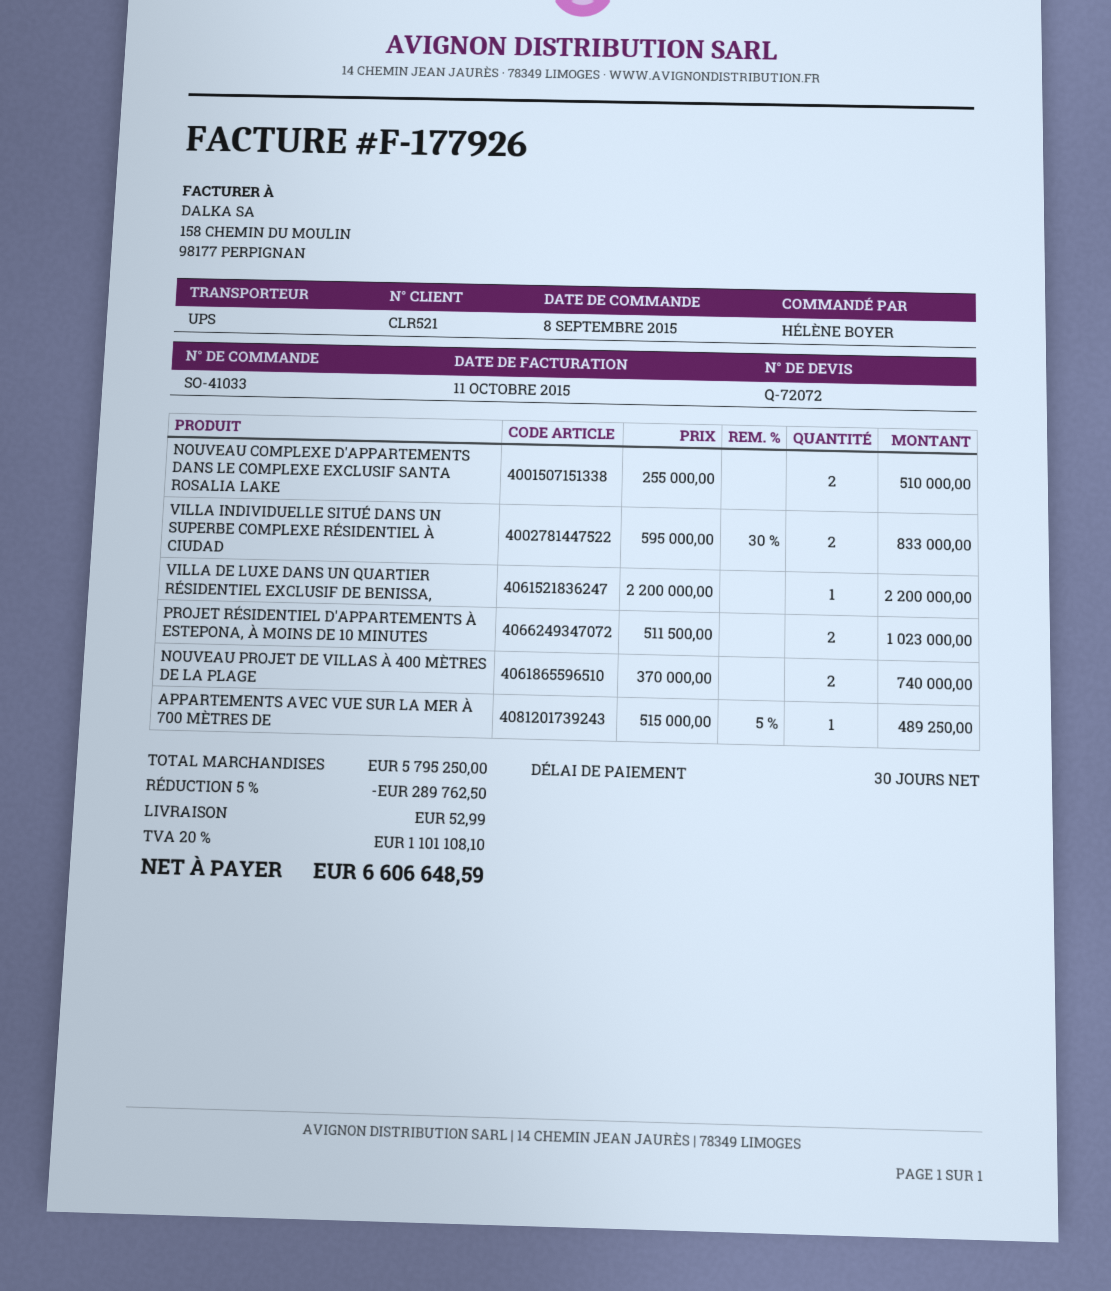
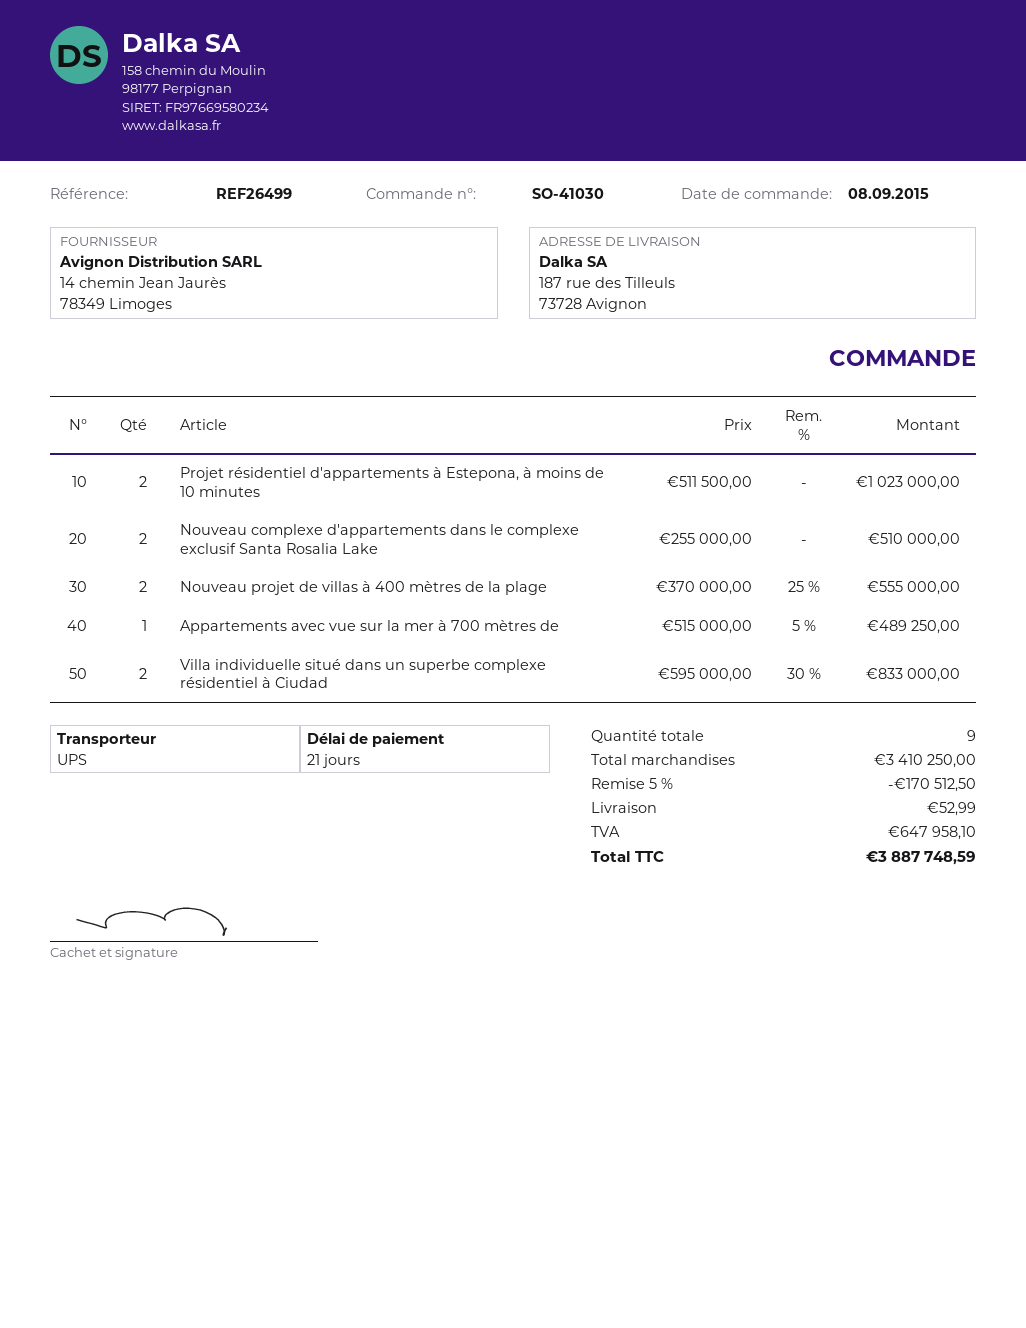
order number: SO-41033 -> SO-41030
payment terms: 30 days -> 21 days
VILLA DE LUXE DANS UN QUARTIER RÉSIDENTIEL EXCLUSIF DE BENISSA,: 1 x 2200000.00 = 2200000.00 -> none
NOUVEAU PROJET DE VILLAS À 400 MÈTRES DE LA PLAGE: 2 x 370000.00 = 740000.00 -> 2 x 370000.00 - 25% = 555000.00
subtotal: 5795250.00 -> 3410250.00
discount: 5% = 289762.50 -> 5% = 170512.50
tax: 1101108.10 -> 647958.10
total: 6606648.59 -> 3887748.59

